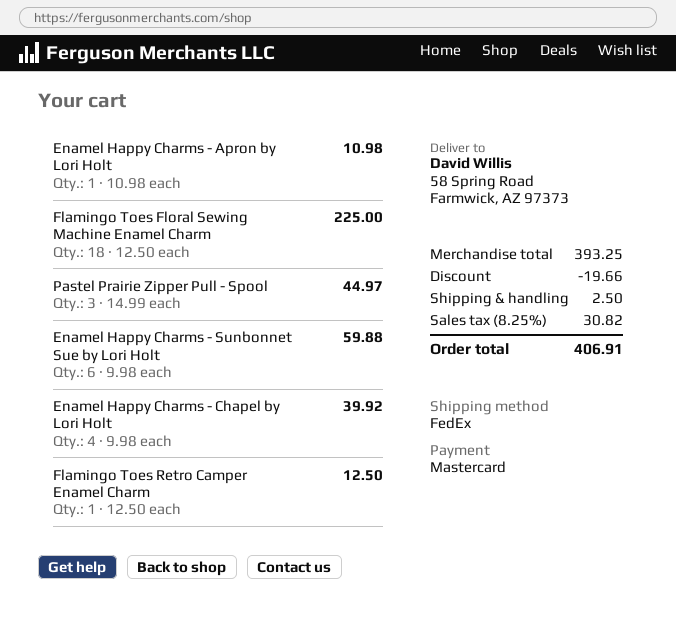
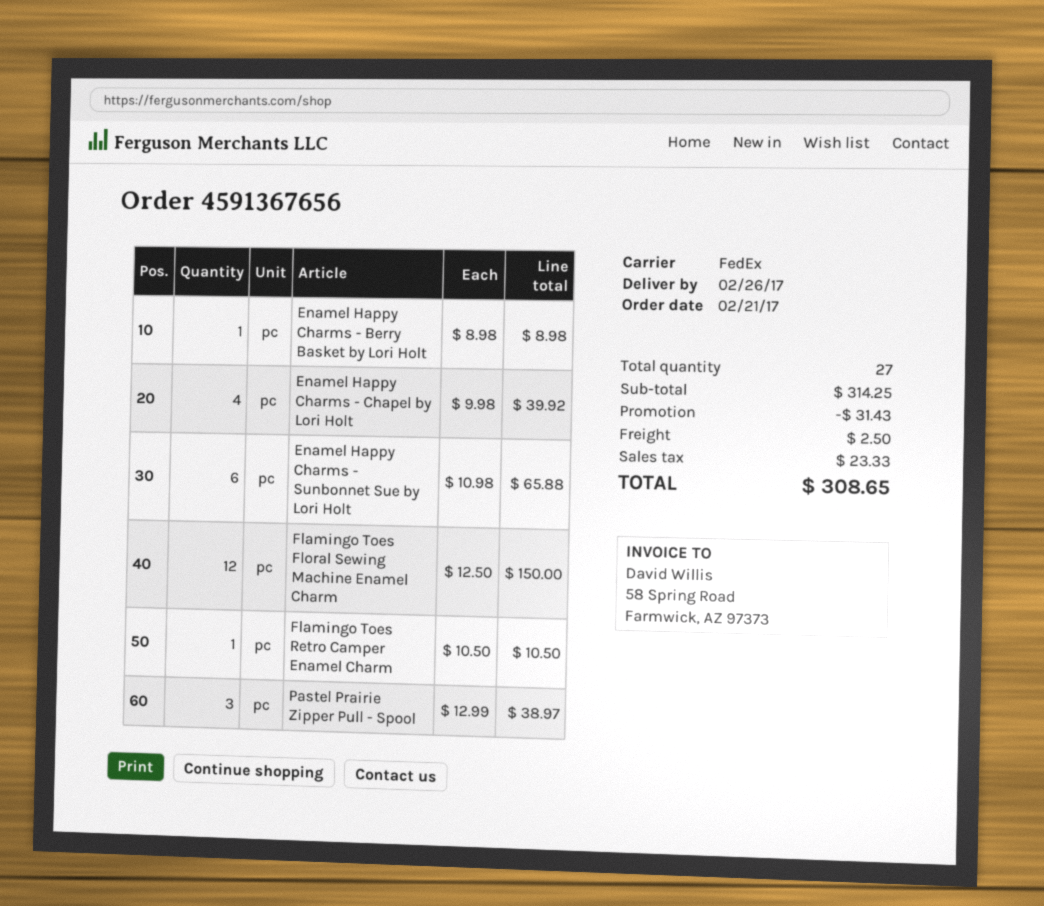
Enamel Happy Charms - Apron by Lori Holt: 1 x 10.98 = 10.98 -> none
Flamingo Toes Floral Sewing Machine Enamel Charm: 18 x 12.50 = 225.00 -> 12 x 12.50 = 150.00
Pastel Prairie Zipper Pull - Spool: 3 x 14.99 = 44.97 -> 3 x 12.99 = 38.97
Enamel Happy Charms - Sunbonnet Sue by Lori Holt: 6 x 9.98 = 59.88 -> 6 x 10.98 = 65.88
Flamingo Toes Retro Camper Enamel Charm: 1 x 12.50 = 12.50 -> 1 x 10.50 = 10.50
Enamel Happy Charms - Berry Basket by Lori Holt: none -> 1 x 8.98 = 8.98
subtotal: 393.25 -> 314.25
discount: 19.66 -> 31.43
tax: 30.82 -> 23.33
total: 406.91 -> 308.65

